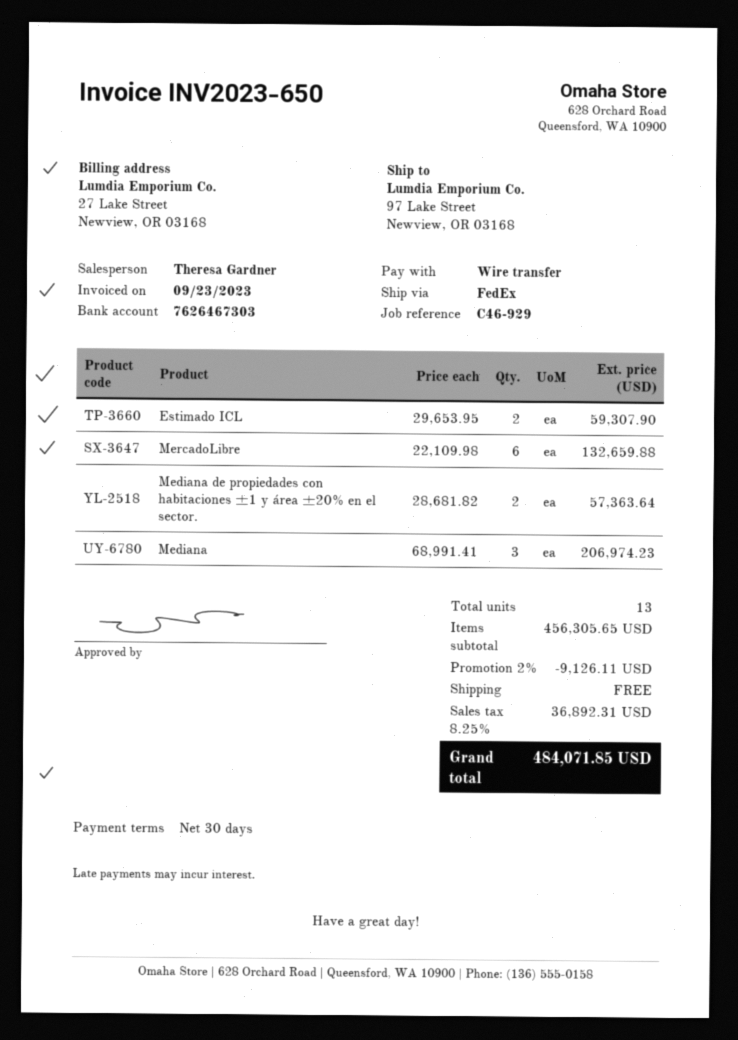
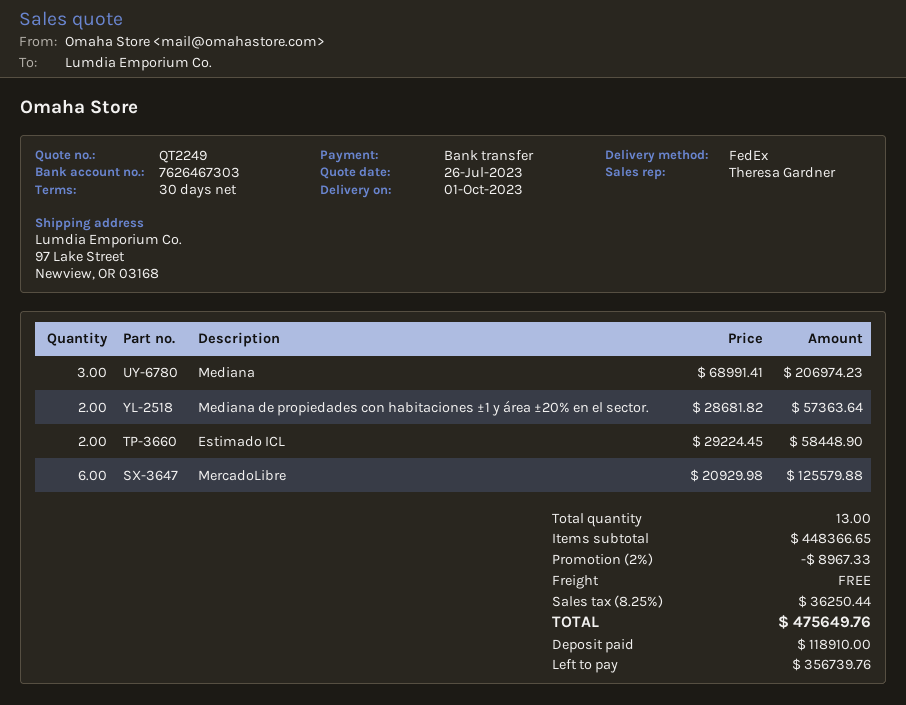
Estimado ICL: 2 x 29653.95 = 59307.90 -> 2 x 29224.45 = 58448.90
MercadoLibre: 6 x 22109.98 = 132659.88 -> 6 x 20929.98 = 125579.88
subtotal: 456305.65 -> 448366.65
discount: 2% = 9126.11 -> 2% = 8967.33
tax: 8.25% = 36892.31 -> 8.25% = 36250.44
total: 484071.85 -> 475649.76

